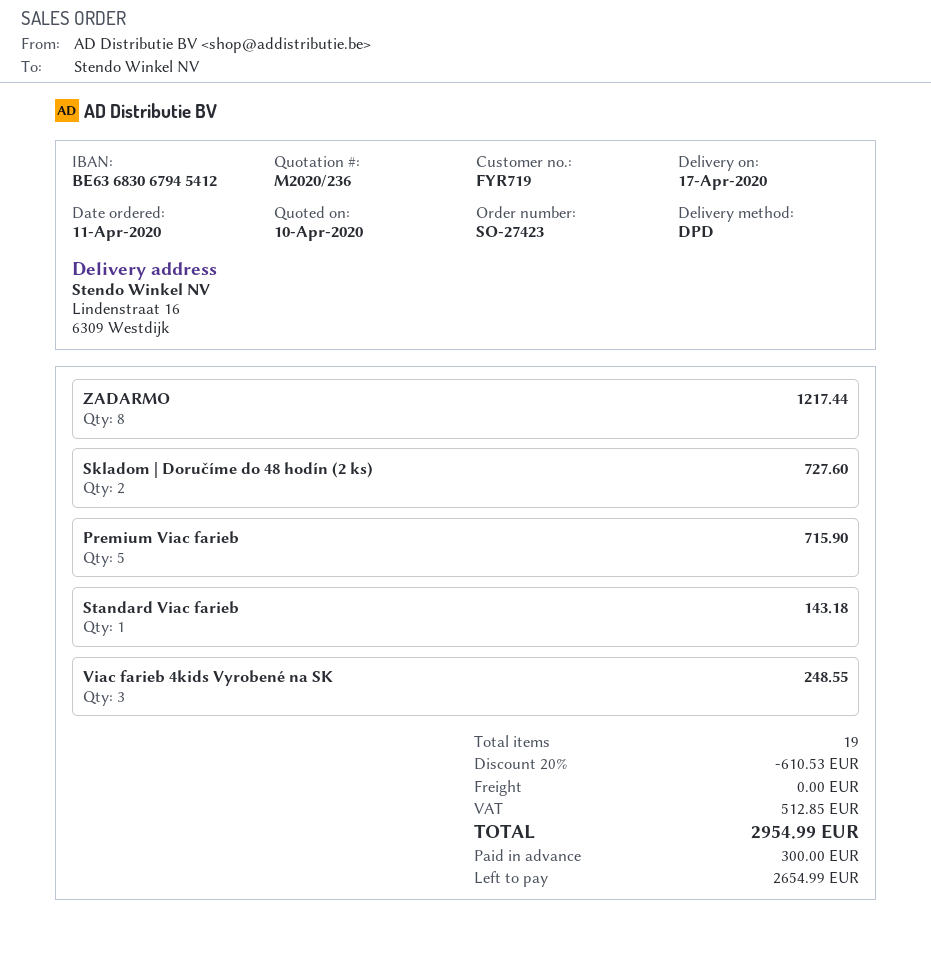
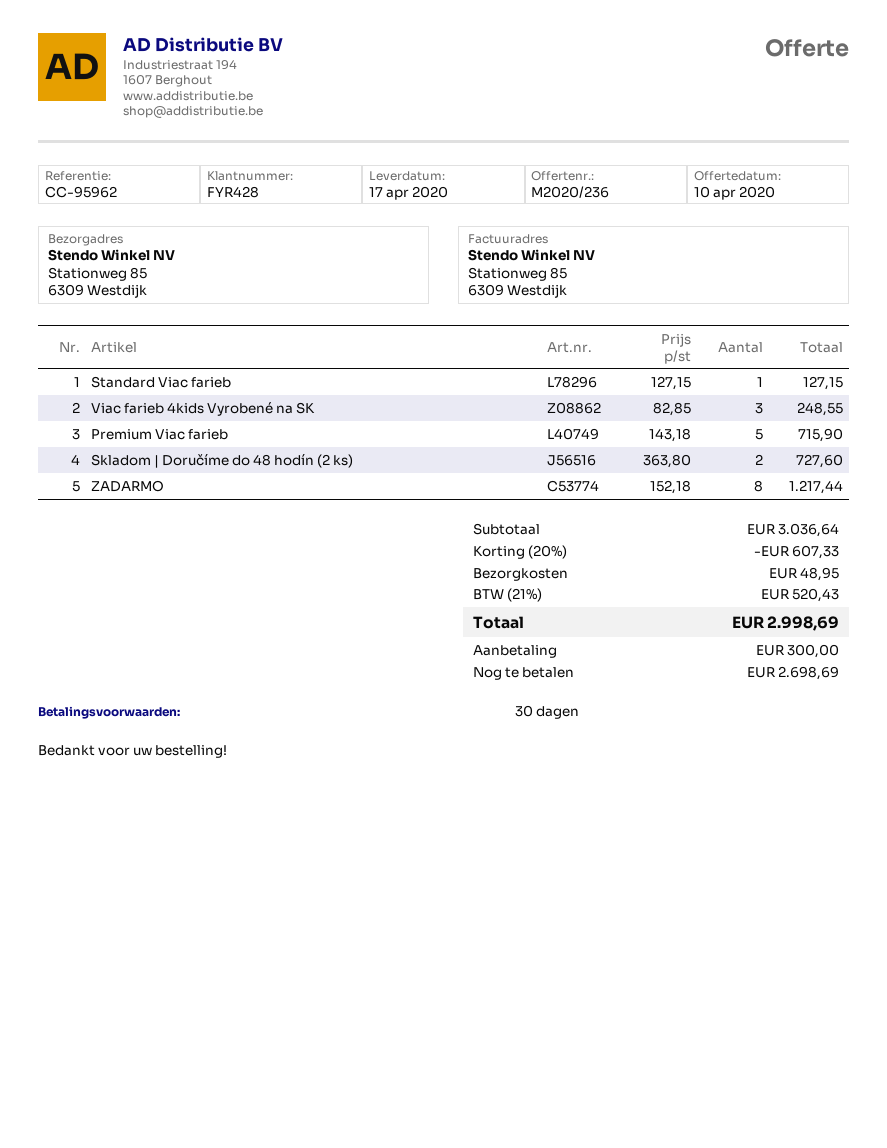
customer number: FYR719 -> FYR428
ship to: Lindenstraat 16, 6309 Westdijk -> Stationweg 85, 6309 Westdijk
Standard Viac farieb: 1 for 143.18 -> 1 for 127.15
discount: 20% = 610.53 -> 20% = 607.33
shipping: 0.00 -> 48.95
tax: 512.85 -> 520.43
total: 2954.99 -> 2998.69
balance: 2654.99 -> 2698.69

